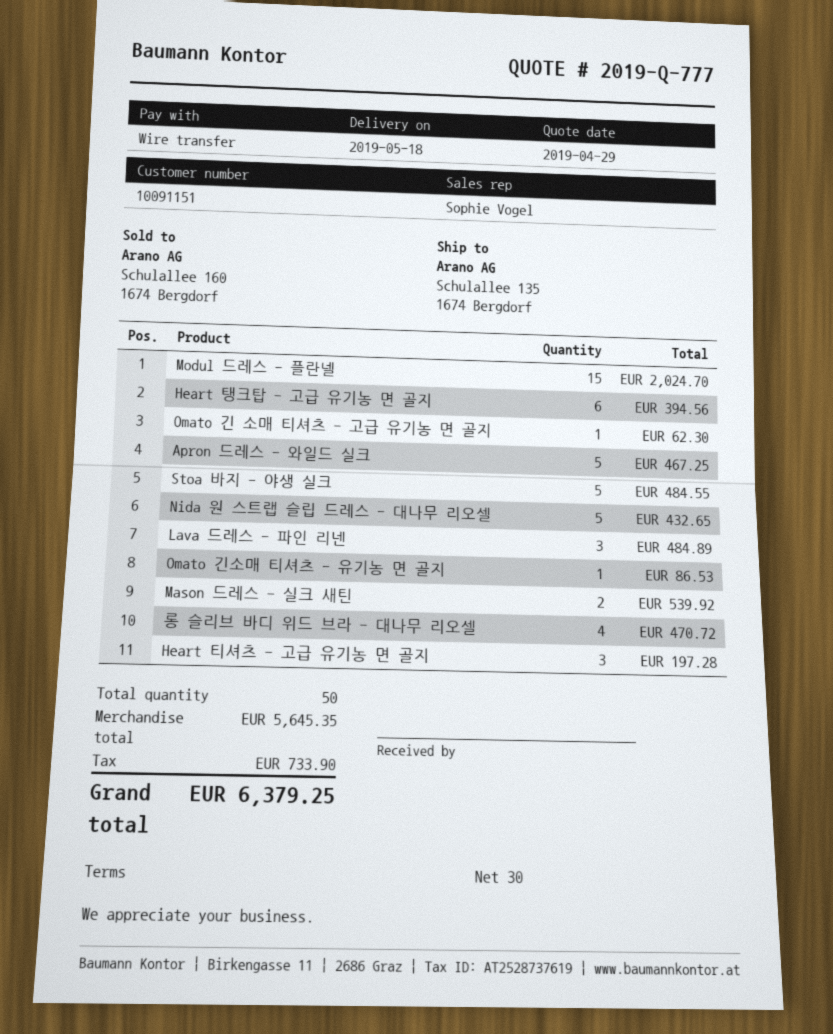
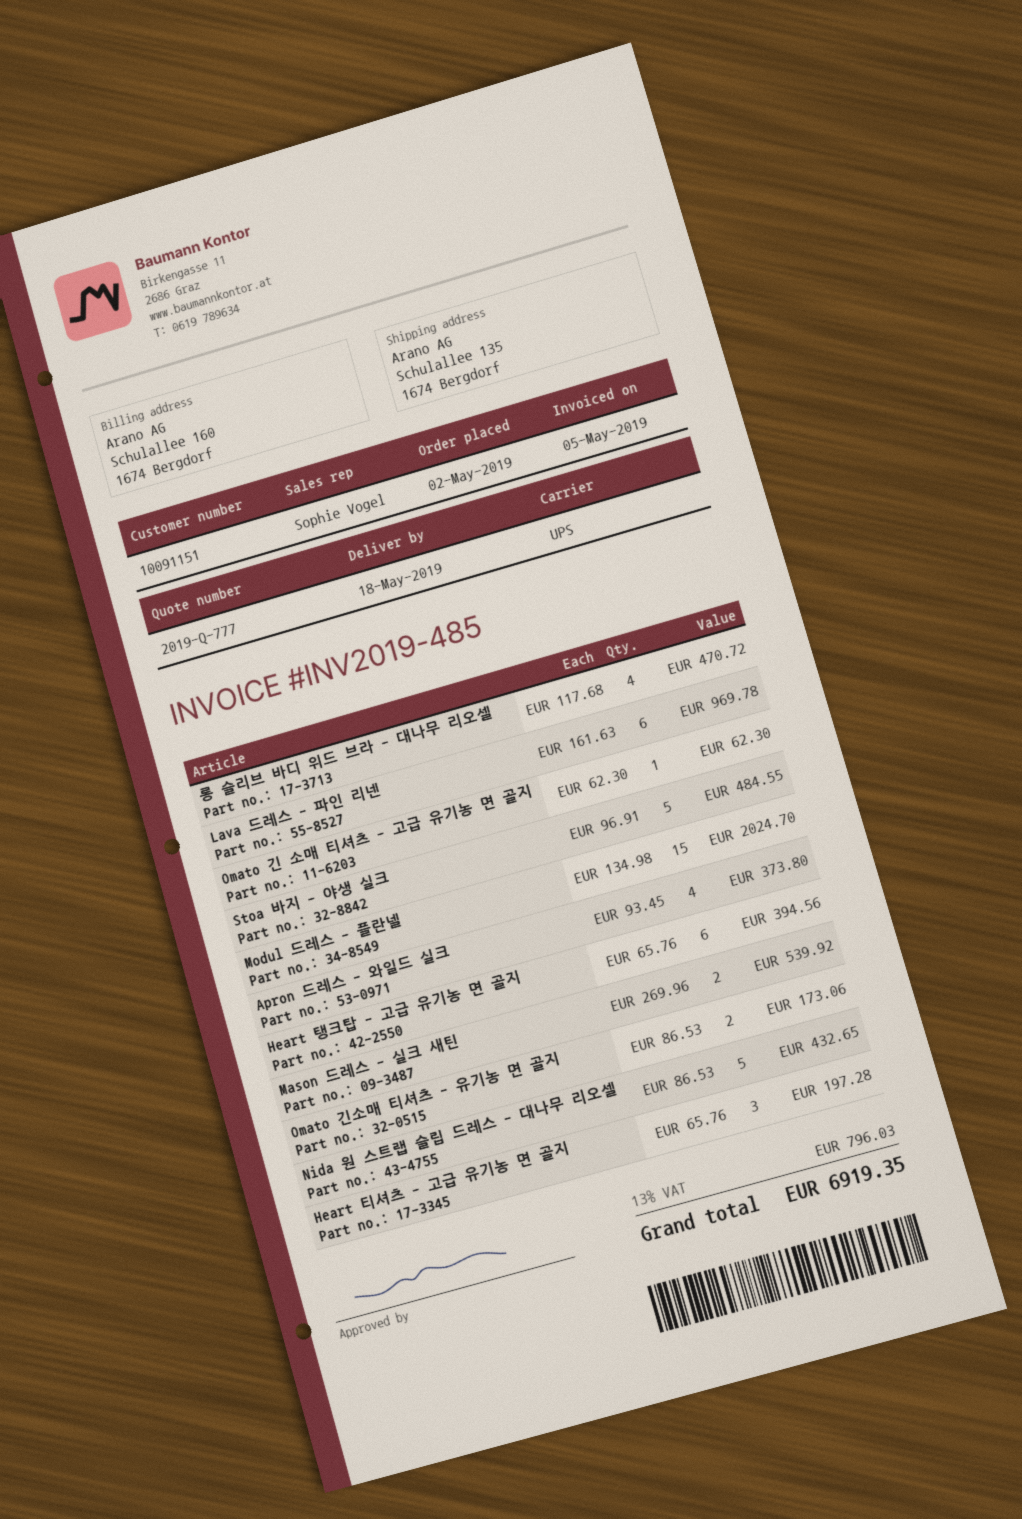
Apron 드레스 - 와일드 실크: 5 for 467.25 -> 4 for 373.80
Lava 드레스 - 파인 리넨: 3 for 484.89 -> 6 for 969.78
Omato 긴소매 티셔츠 - 유기농 면 골지: 1 for 86.53 -> 2 for 173.06
tax: 733.90 -> 796.03
total: 6379.25 -> 6919.35

